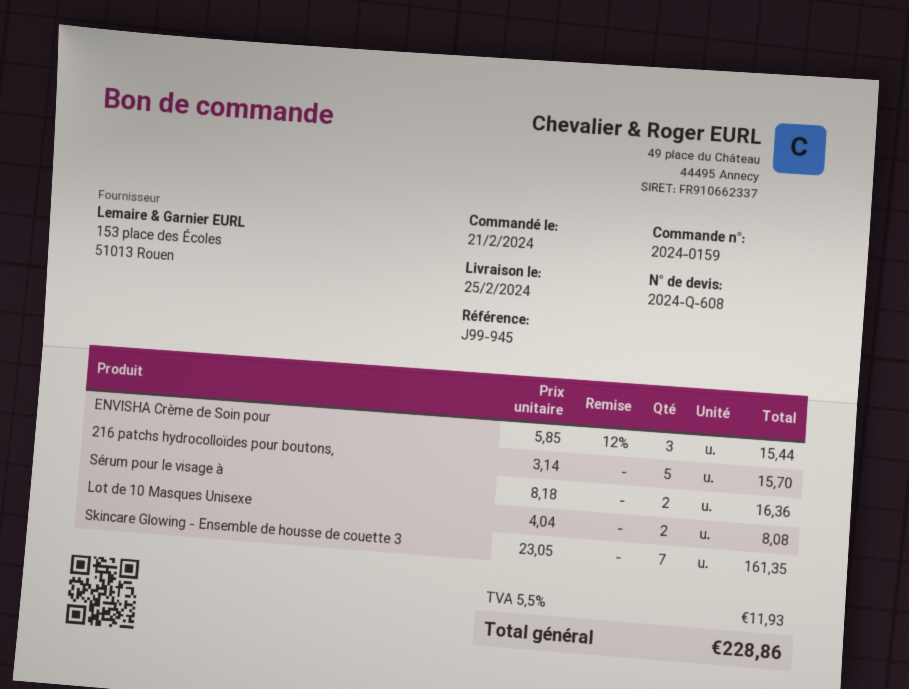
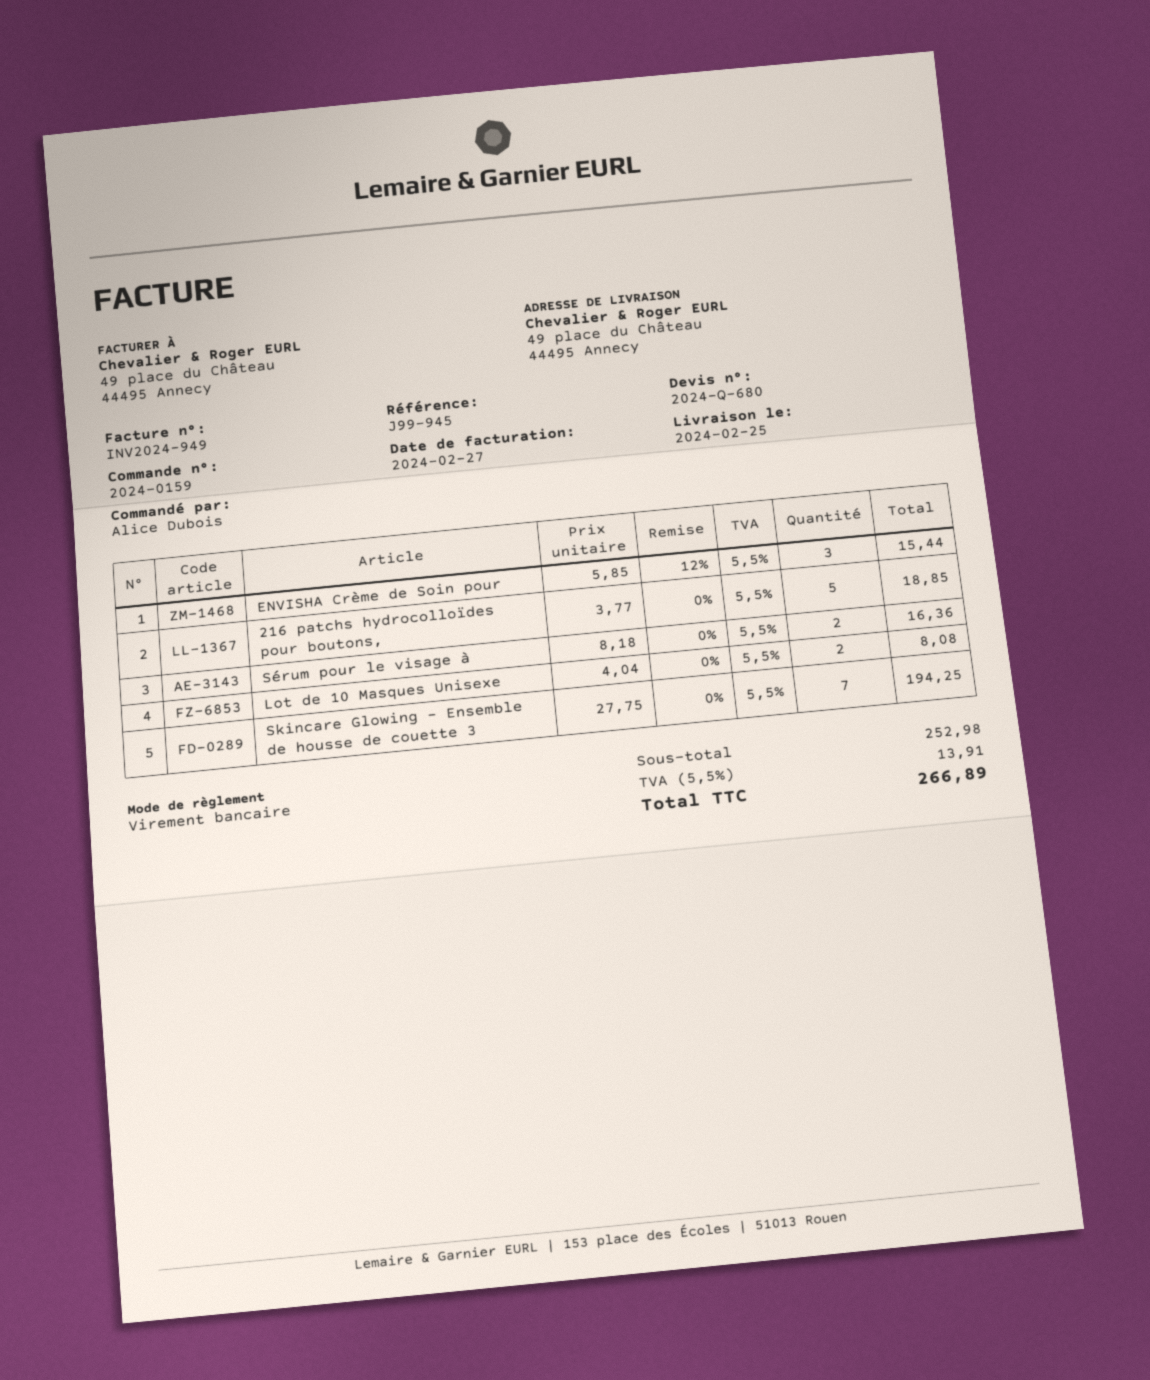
quote number: 2024-Q-608 -> 2024-Q-680
216 patchs hydrocolloïdes pour boutons,: 5 x 3.14 = 15.70 -> 5 x 3.77 = 18.85
Skincare Glowing - Ensemble de housse de couette 3: 7 x 23.05 = 161.35 -> 7 x 27.75 = 194.25
tax: 5.5% = 11.93 -> 5.5% = 13.91
total: 228.86 -> 266.89

